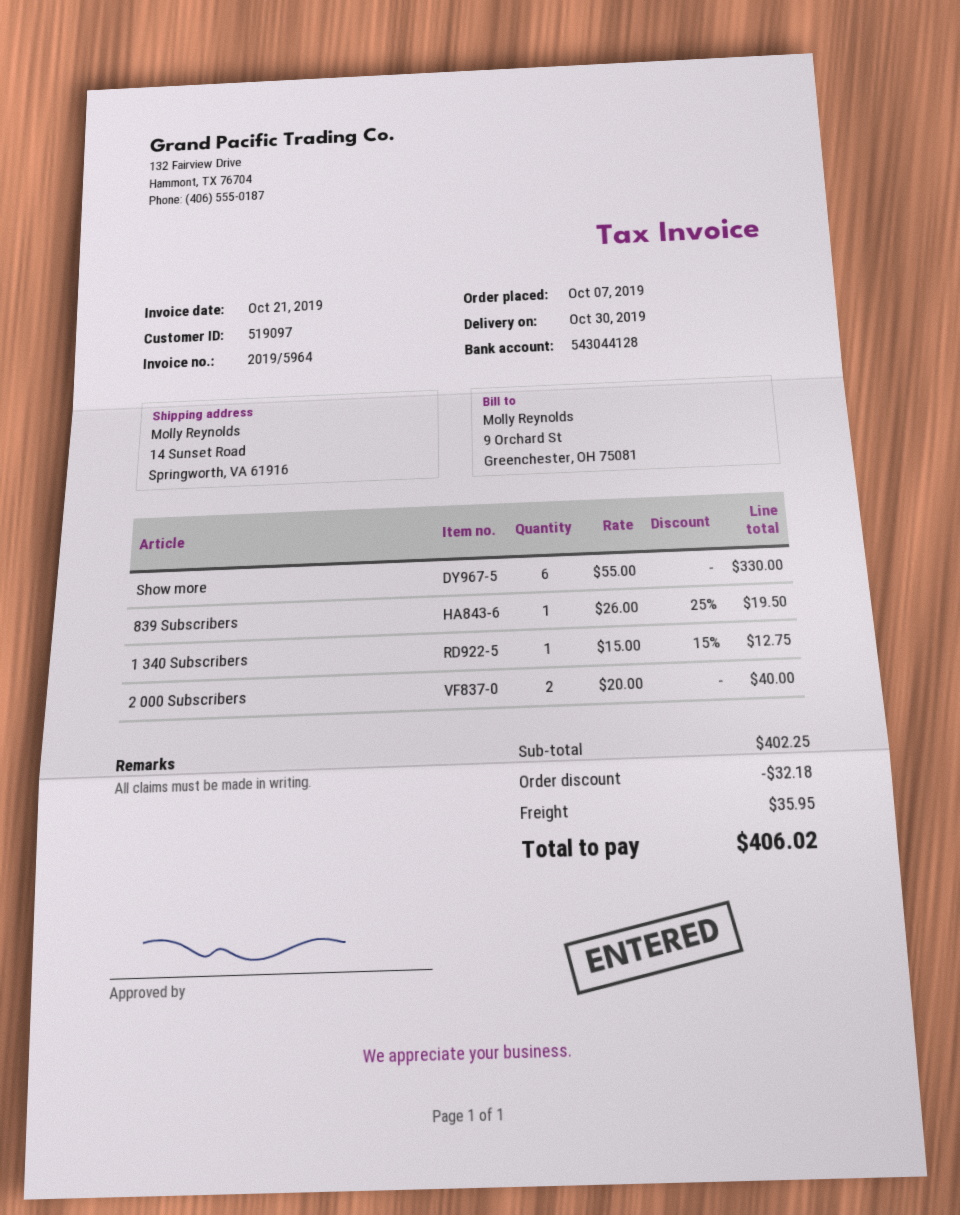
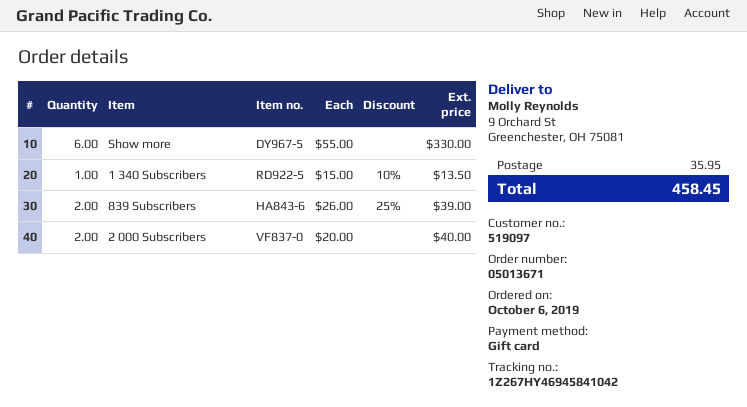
order date: 2019-10-07 -> 2019-10-06
ship to: 14 Sunset Road, Springworth, VA 61916 -> 9 Orchard St, Greenchester, OH 75081
839 Subscribers: 1 x 26.00 - 25% = 19.50 -> 2 x 26.00 - 25% = 39.00
1 340 Subscribers: 1 x 15.00 - 15% = 12.75 -> 1 x 15.00 - 10% = 13.50
discount: 32.18 -> none
total: 406.02 -> 458.45

